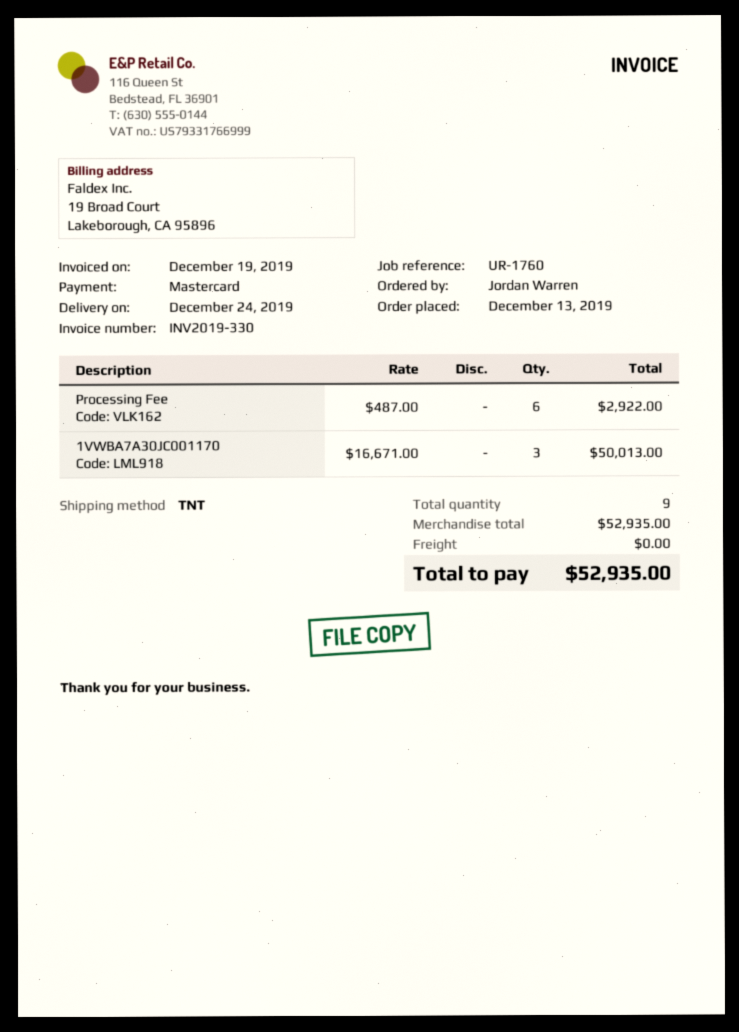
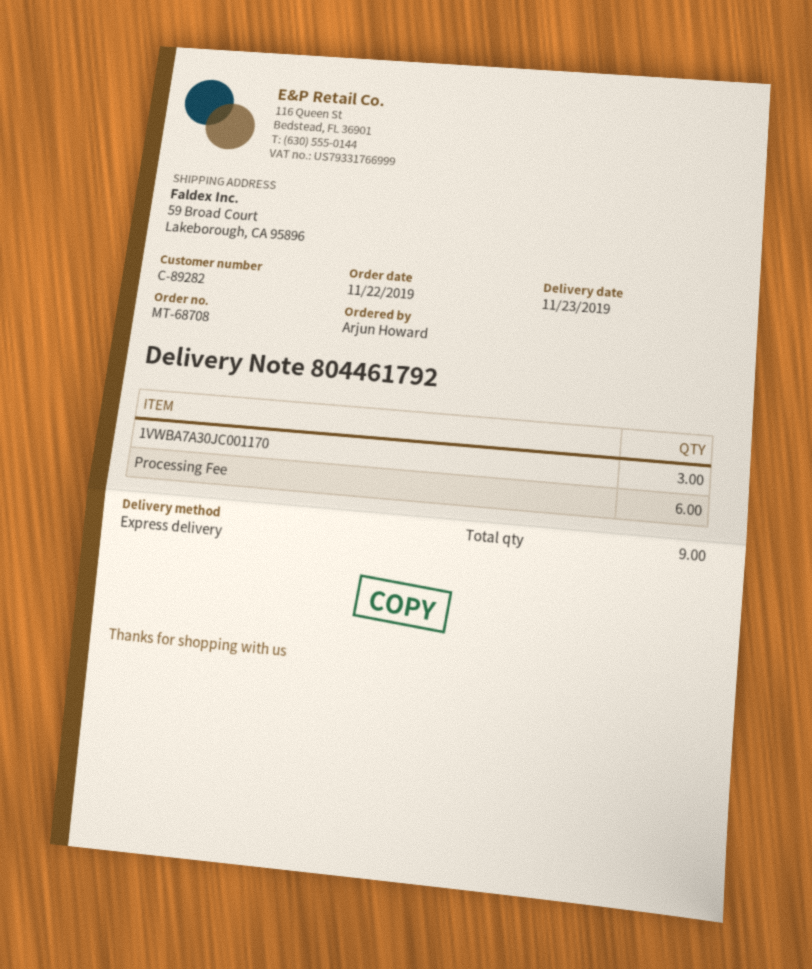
order date: 2019-12-13 -> 2019-11-22
delivery date: 2019-12-24 -> 2019-11-23
ordered by: Jordan Warren -> Arjun Howard
shipping method: TNT -> express

